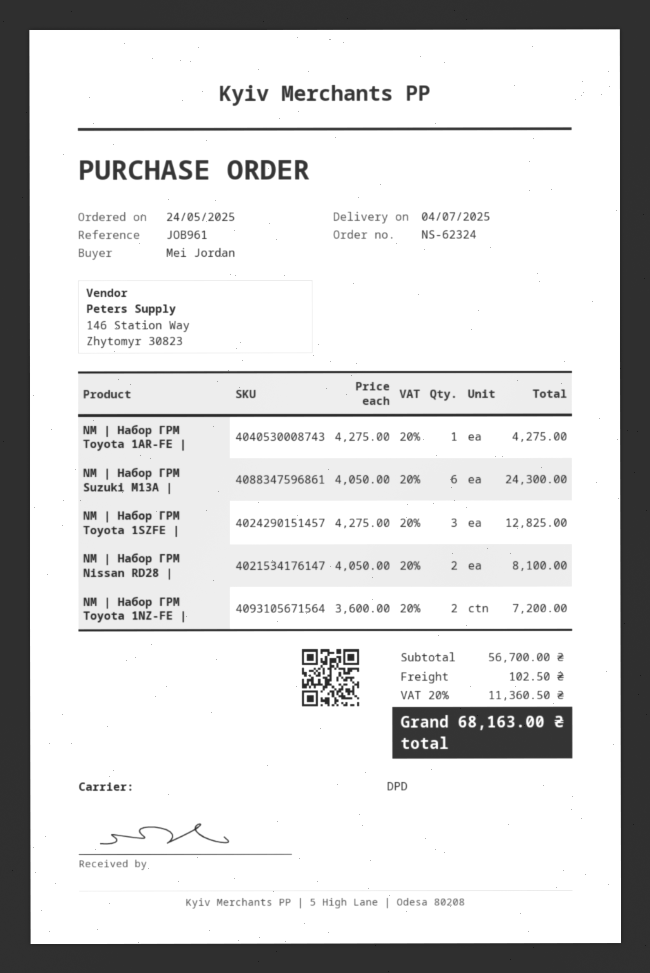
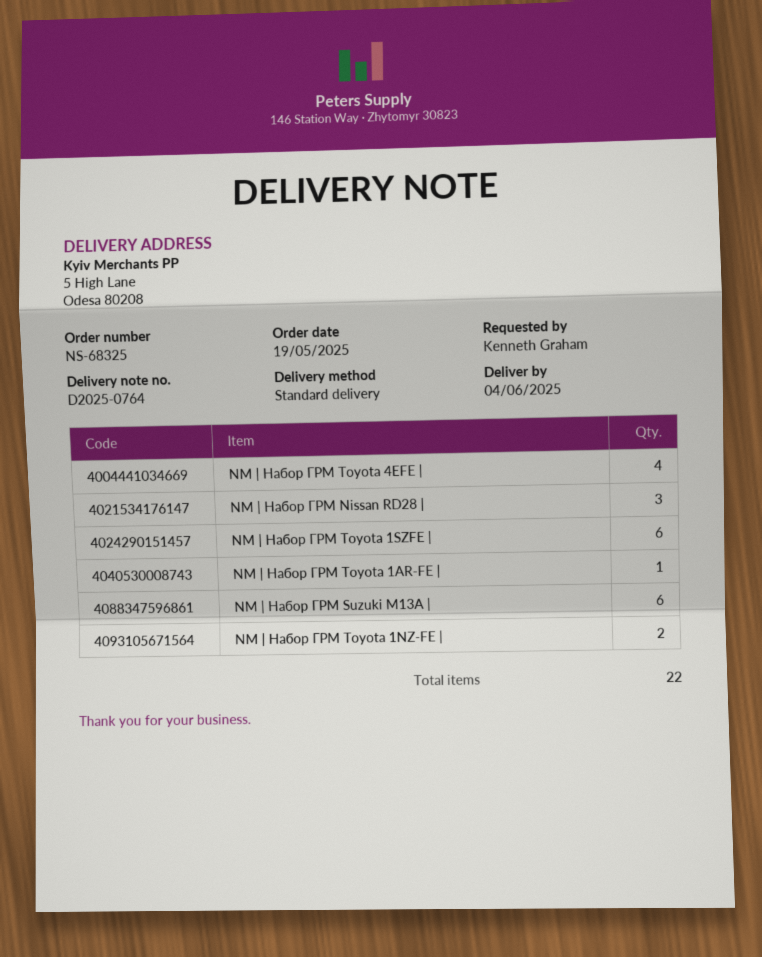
order number: NS-62324 -> NS-68325
order date: 2025-05-24 -> 2025-05-19
delivery date: 2025-07-04 -> 2025-06-04
ordered by: Mei Jordan -> Kenneth Graham
shipping method: DPD -> standard
NM | Набор ГРМ Toyota 1SZFE |: 3 -> 6
NM | Набор ГРМ Nissan RD28 |: 2 -> 3
NM | Набор ГРМ Toyota 4EFE |: none -> 4

